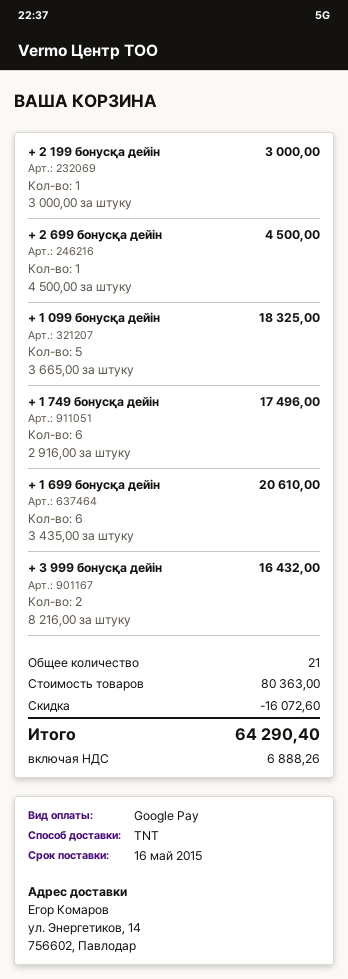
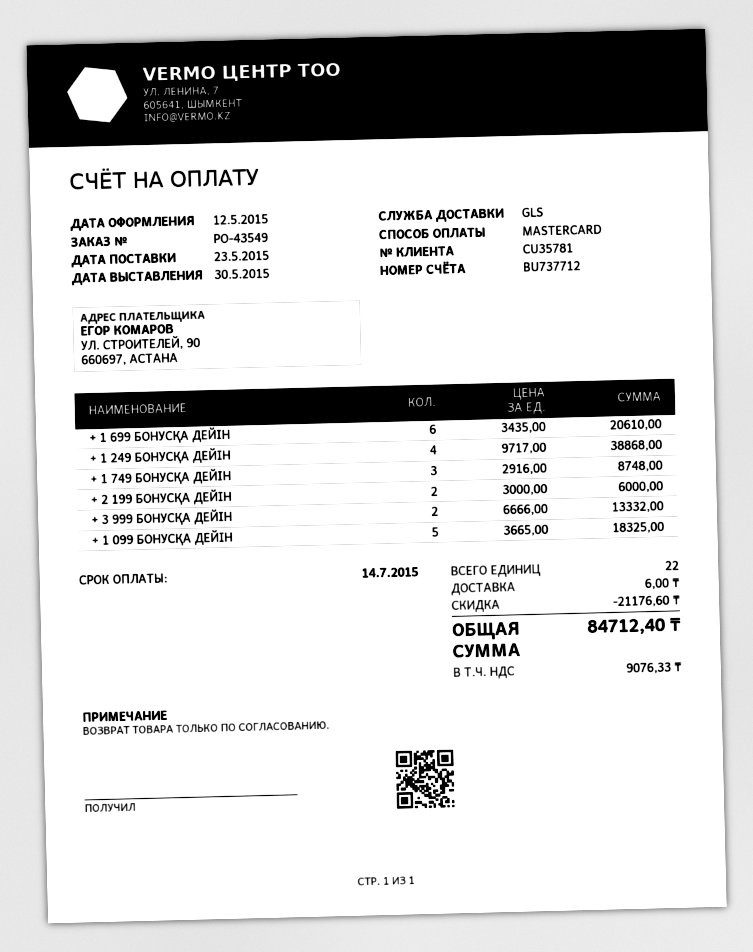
delivery date: 2015-05-16 -> 2015-05-23
payment method: Google Pay -> Mastercard
shipping method: TNT -> GLS
+ 2 199 бонусқа дейін: 1 x 3000.00 = 3000.00 -> 2 x 3000.00 = 6000.00
+ 2 699 бонусқа дейін: 1 x 4500.00 = 4500.00 -> none
+ 1 749 бонусқа дейін: 6 x 2916.00 = 17496.00 -> 3 x 2916.00 = 8748.00
+ 3 999 бонусқа дейін: 2 x 8216.00 = 16432.00 -> 2 x 6666.00 = 13332.00
+ 1 249 БОНУСҚА ДЕЙІН: none -> 4 x 9717.00 = 38868.00
total quantity: 21 -> 22
discount: 16072.60 -> 21176.60
shipping: none -> 6.00
tax: 6888.26 -> 9076.33
total: 64290.40 -> 84712.40

